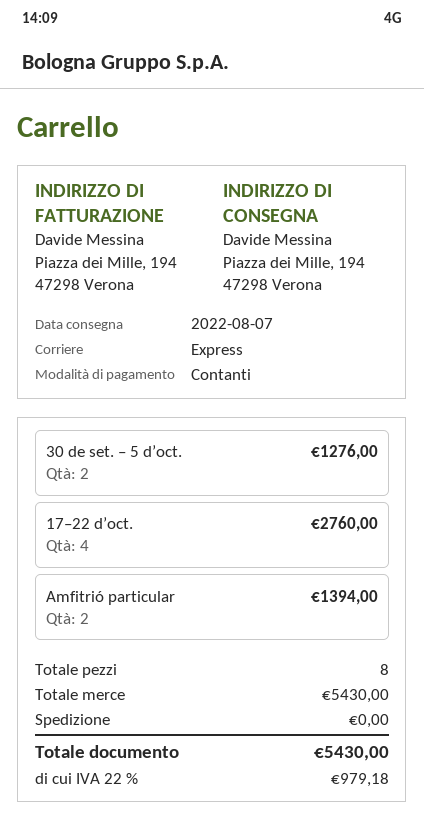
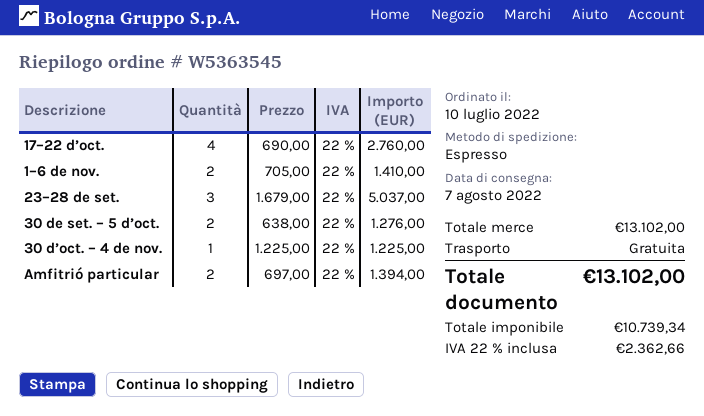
1–6 de nov.: none -> 2 for 1410.00
23–28 de set.: none -> 3 for 5037.00
30 d’oct. – 4 de nov.: none -> 1 for 1225.00
subtotal: 5430.00 -> 13102.00
tax: 22% = 979.18 -> 22% = 2362.66
total: 5430.00 -> 13102.00

